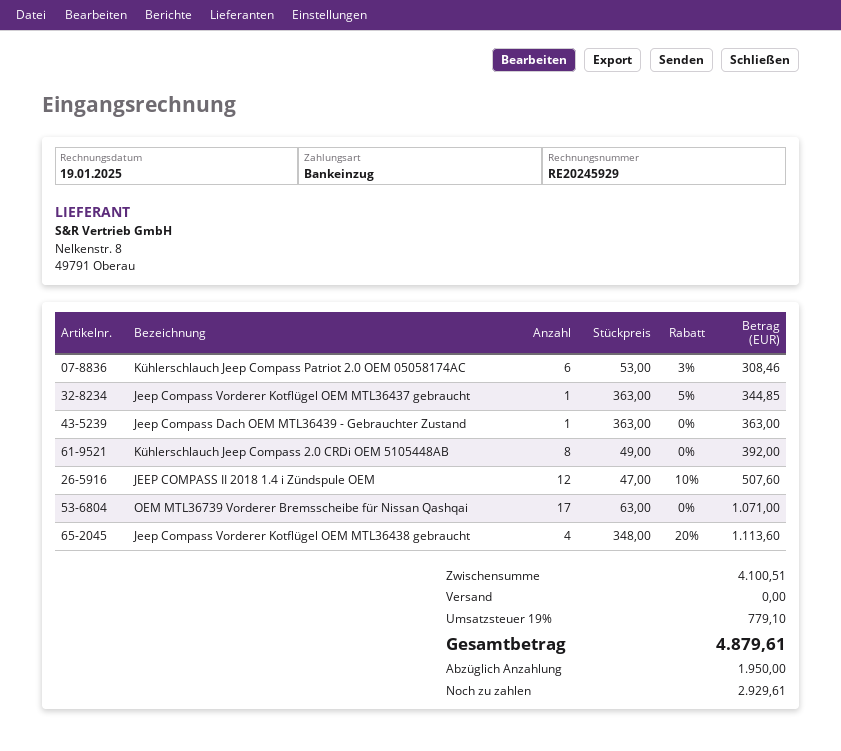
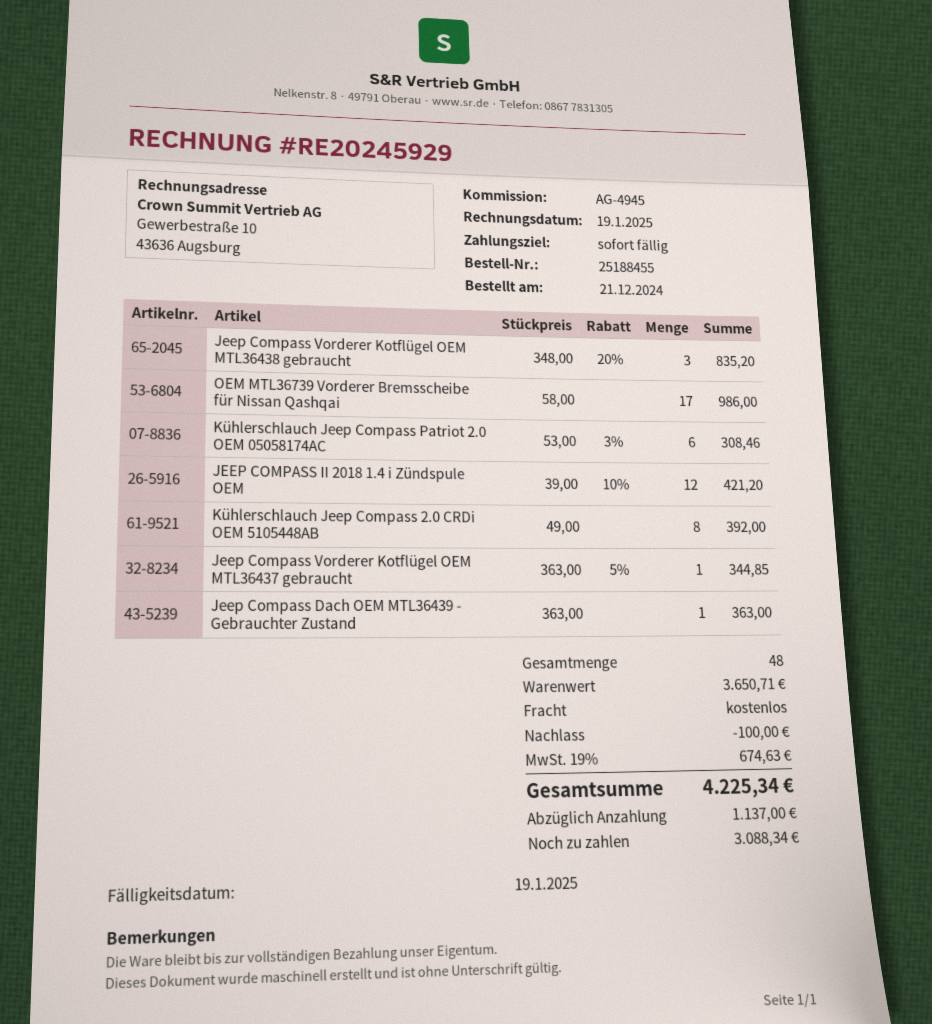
JEEP COMPASS II 2018 1.4 i Zündspule OEM: 12 x 47.00 - 10% = 507.60 -> 12 x 39.00 - 10% = 421.20
OEM MTL36739 Vorderer Bremsscheibe für Nissan Qashqai: 17 x 63.00 = 1071.00 -> 17 x 58.00 = 986.00
Jeep Compass Vorderer Kotflügel OEM MTL36438 gebraucht: 4 x 348.00 - 20% = 1113.60 -> 3 x 348.00 - 20% = 835.20
subtotal: 4100.51 -> 3650.71
discount: none -> 100.00
tax: 19% = 779.10 -> 19% = 674.63
total: 4879.61 -> 4225.34
deposit: 1950.00 -> 1137.00
balance: 2929.61 -> 3088.34

